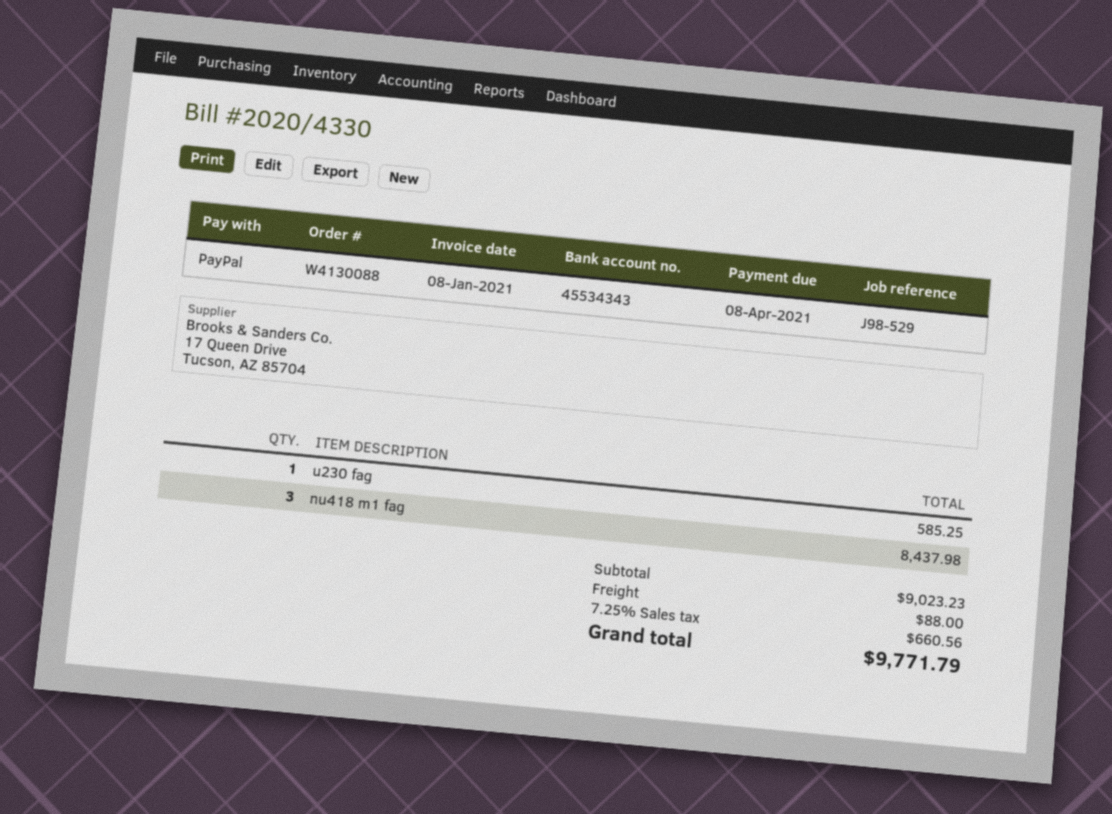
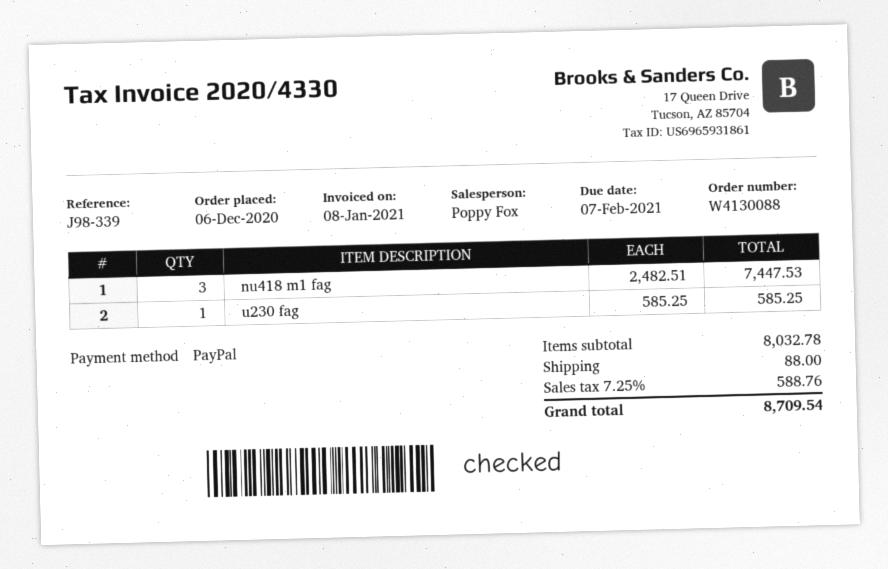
due date: 2021-04-08 -> 2021-02-07
reference: J98-529 -> J98-339
nu418 m1 fag: 3 for 8437.98 -> 3 for 7447.53
subtotal: 9023.23 -> 8032.78
tax: 7.25% = 660.56 -> 7.25% = 588.76
total: 9771.79 -> 8709.54

